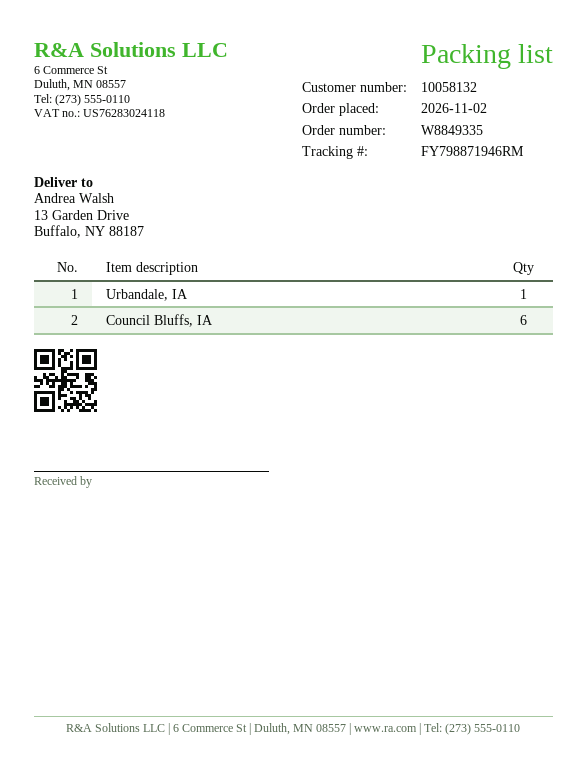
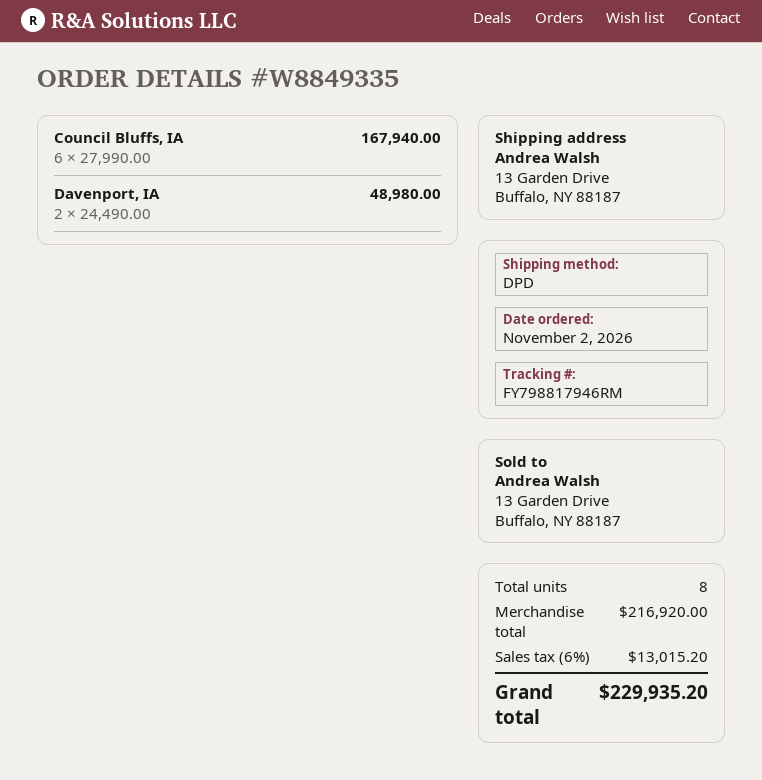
tracking number: FY798871946RM -> FY798817946RM
Urbandale, IA: 1 -> none
Davenport, IA: none -> 2

